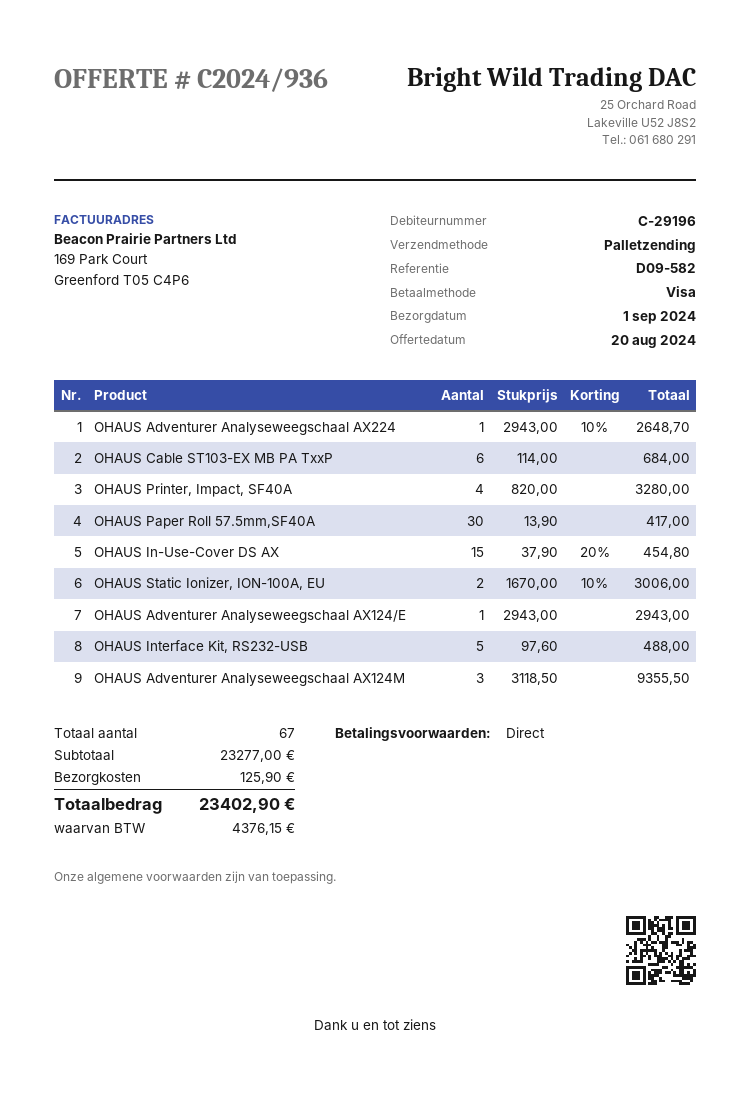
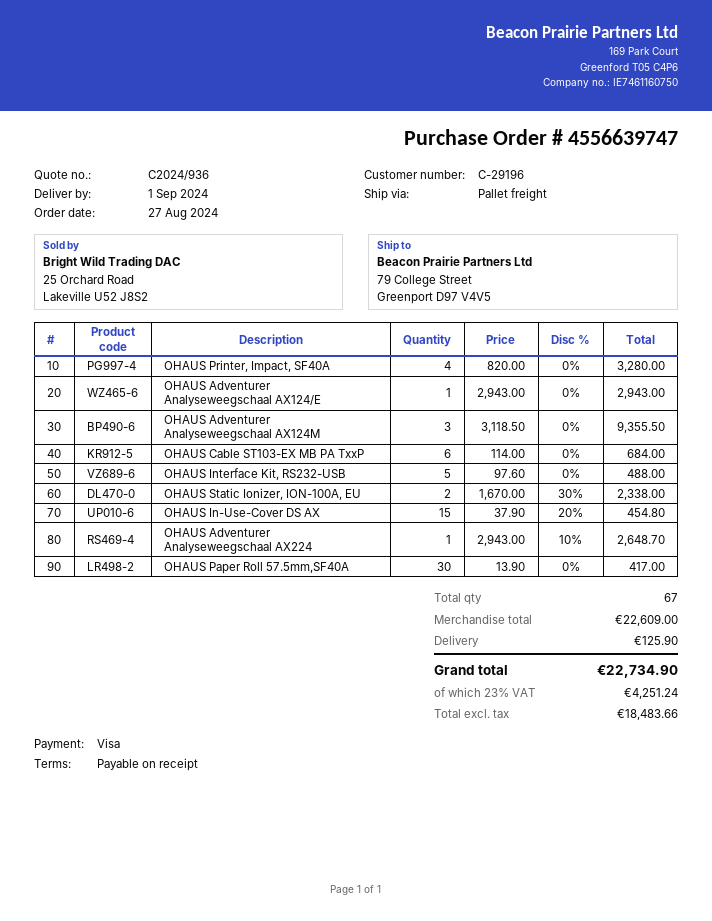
OHAUS Static Ionizer, ION-100A, EU: 2 x 1670.00 - 10% = 3006.00 -> 2 x 1670.00 - 30% = 2338.00
subtotal: 23277.00 -> 22609.00
tax: 4376.15 -> 4251.24
total: 23402.90 -> 22734.90

